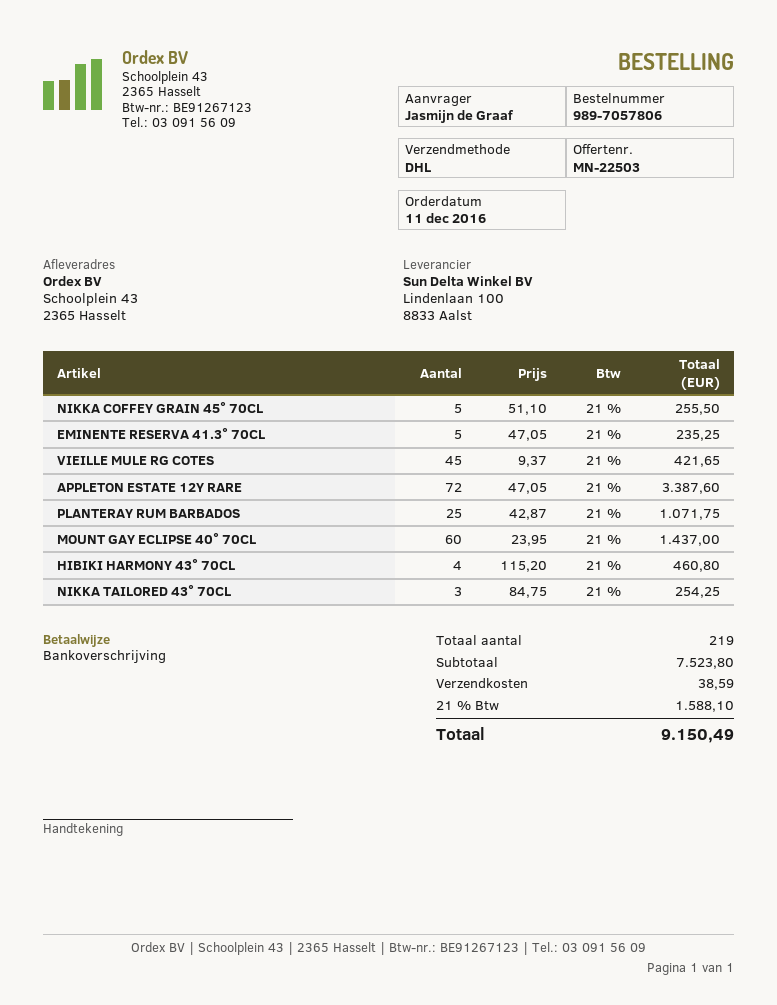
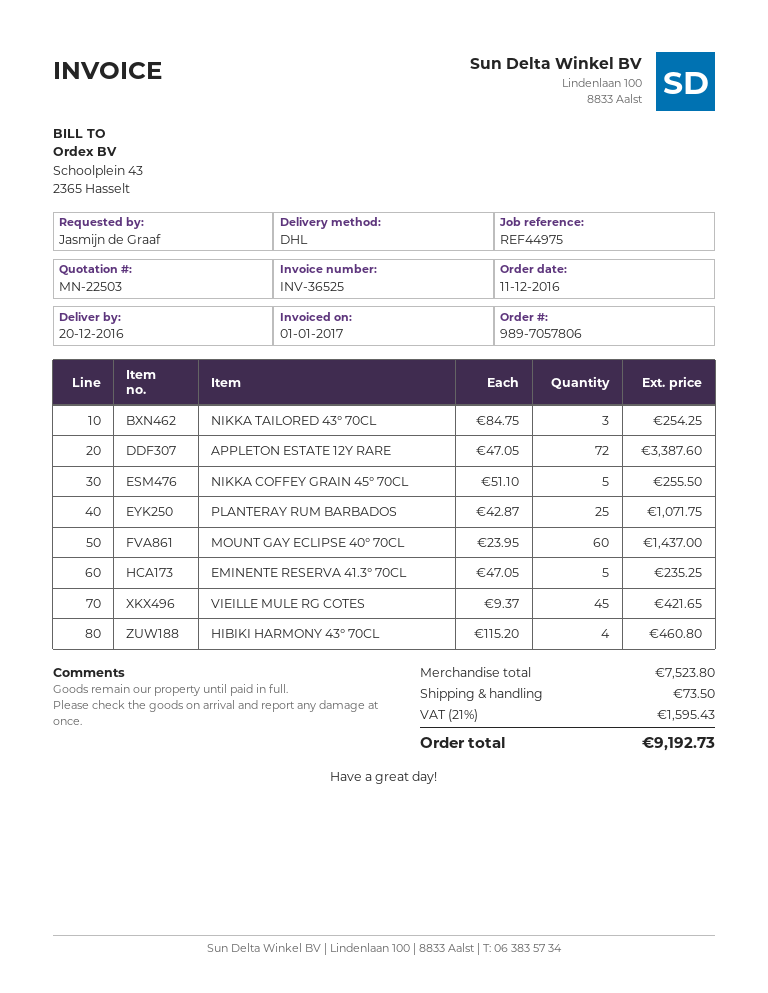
shipping: 38.59 -> 73.50
tax: 21% = 1588.10 -> 21% = 1595.43
total: 9150.49 -> 9192.73

